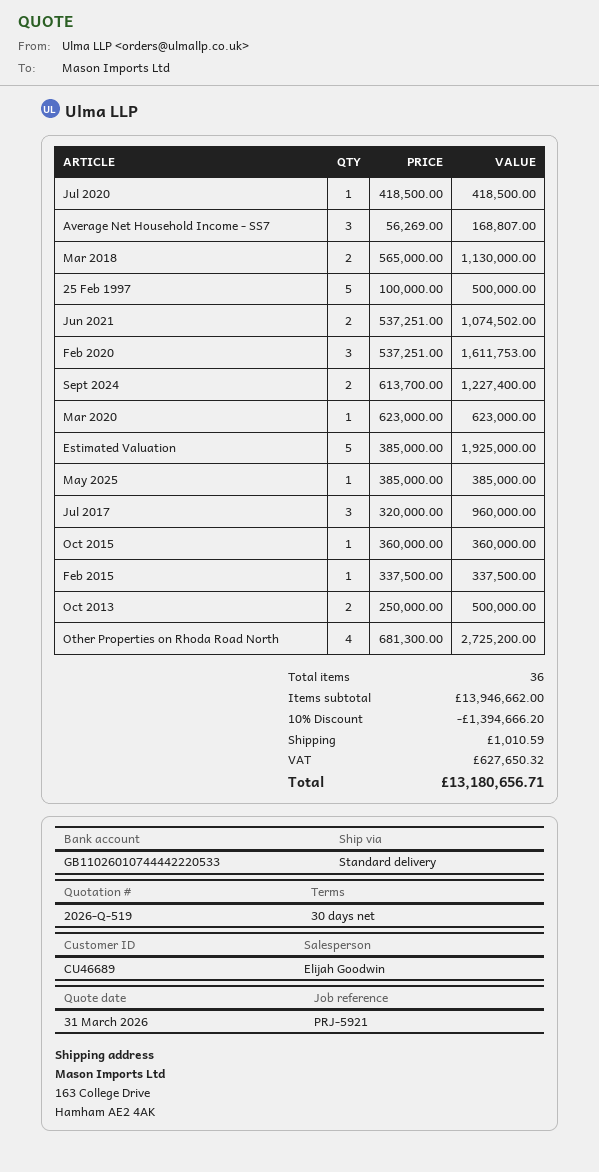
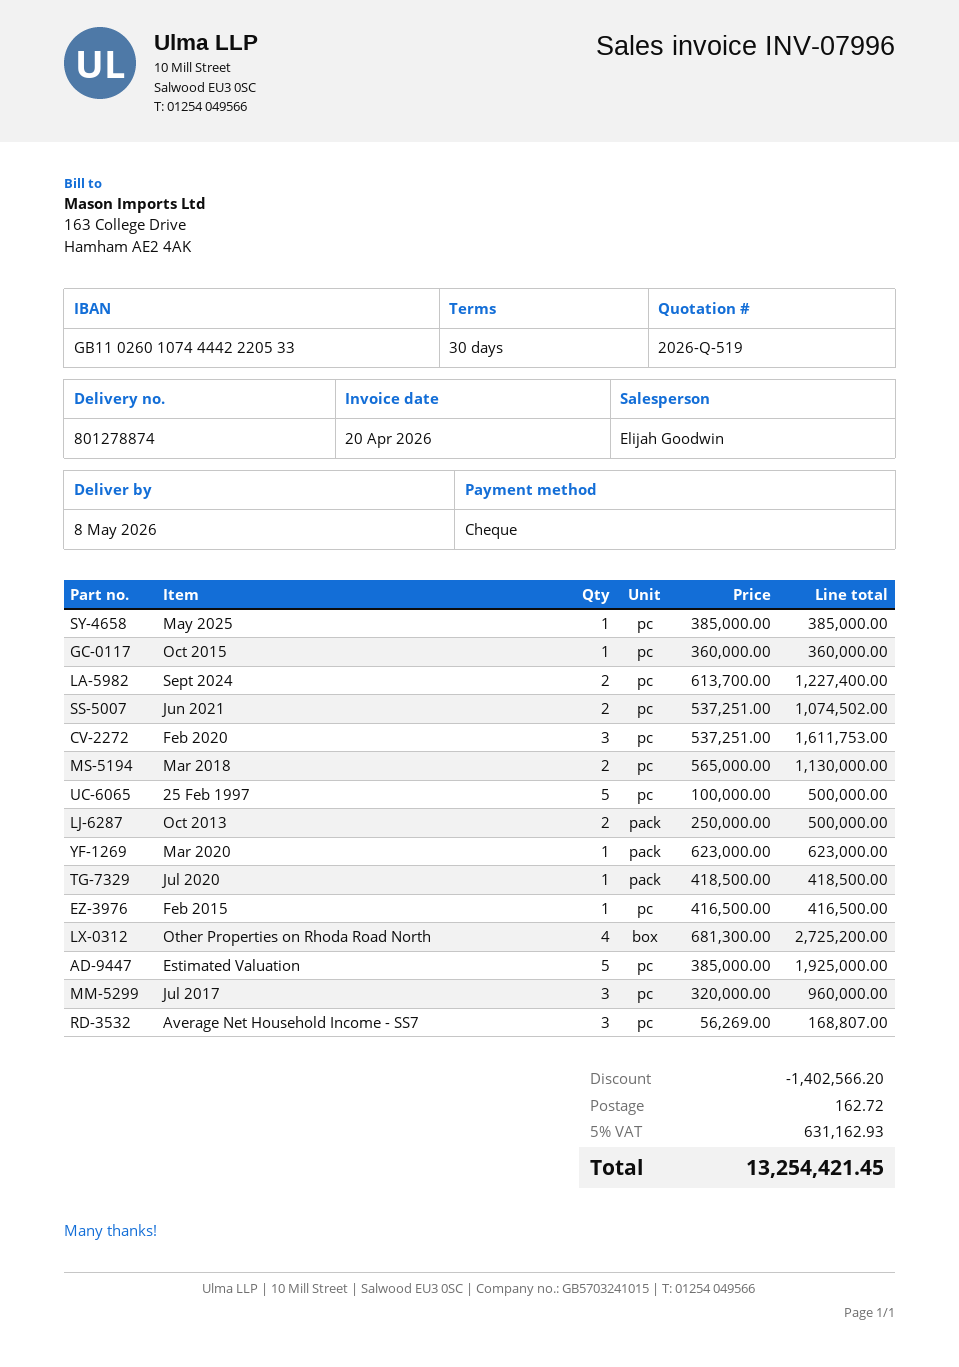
Feb 2015: 1 x 337500.00 = 337500.00 -> 1 x 416500.00 = 416500.00
discount: 1394666.20 -> 1402566.20
shipping: 1010.59 -> 162.72
tax: 627650.32 -> 631162.93
total: 13180656.71 -> 13254421.45

